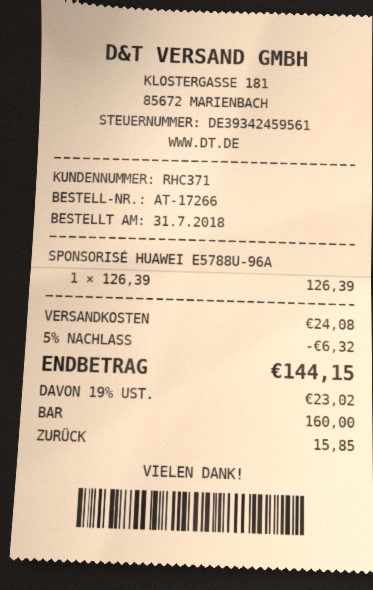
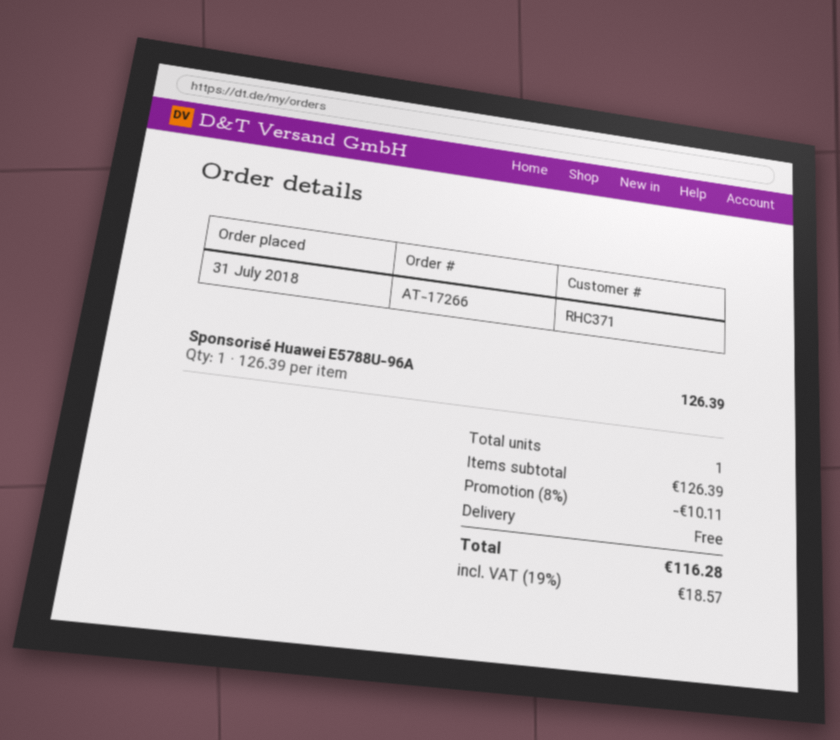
discount: 5% = 6.32 -> 8% = 10.11
shipping: 24.08 -> 0.00
tax: 19% = 23.02 -> 19% = 18.57
total: 144.15 -> 116.28

